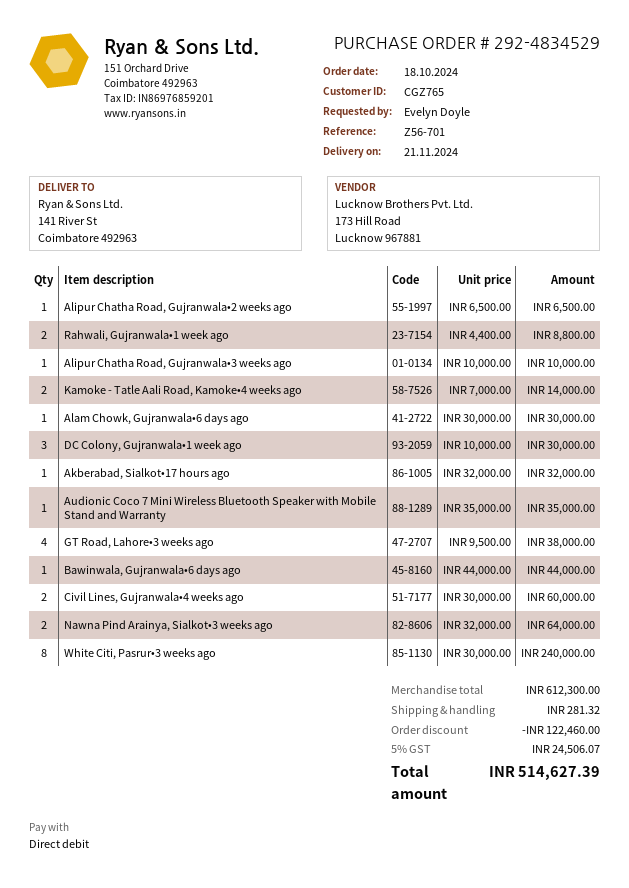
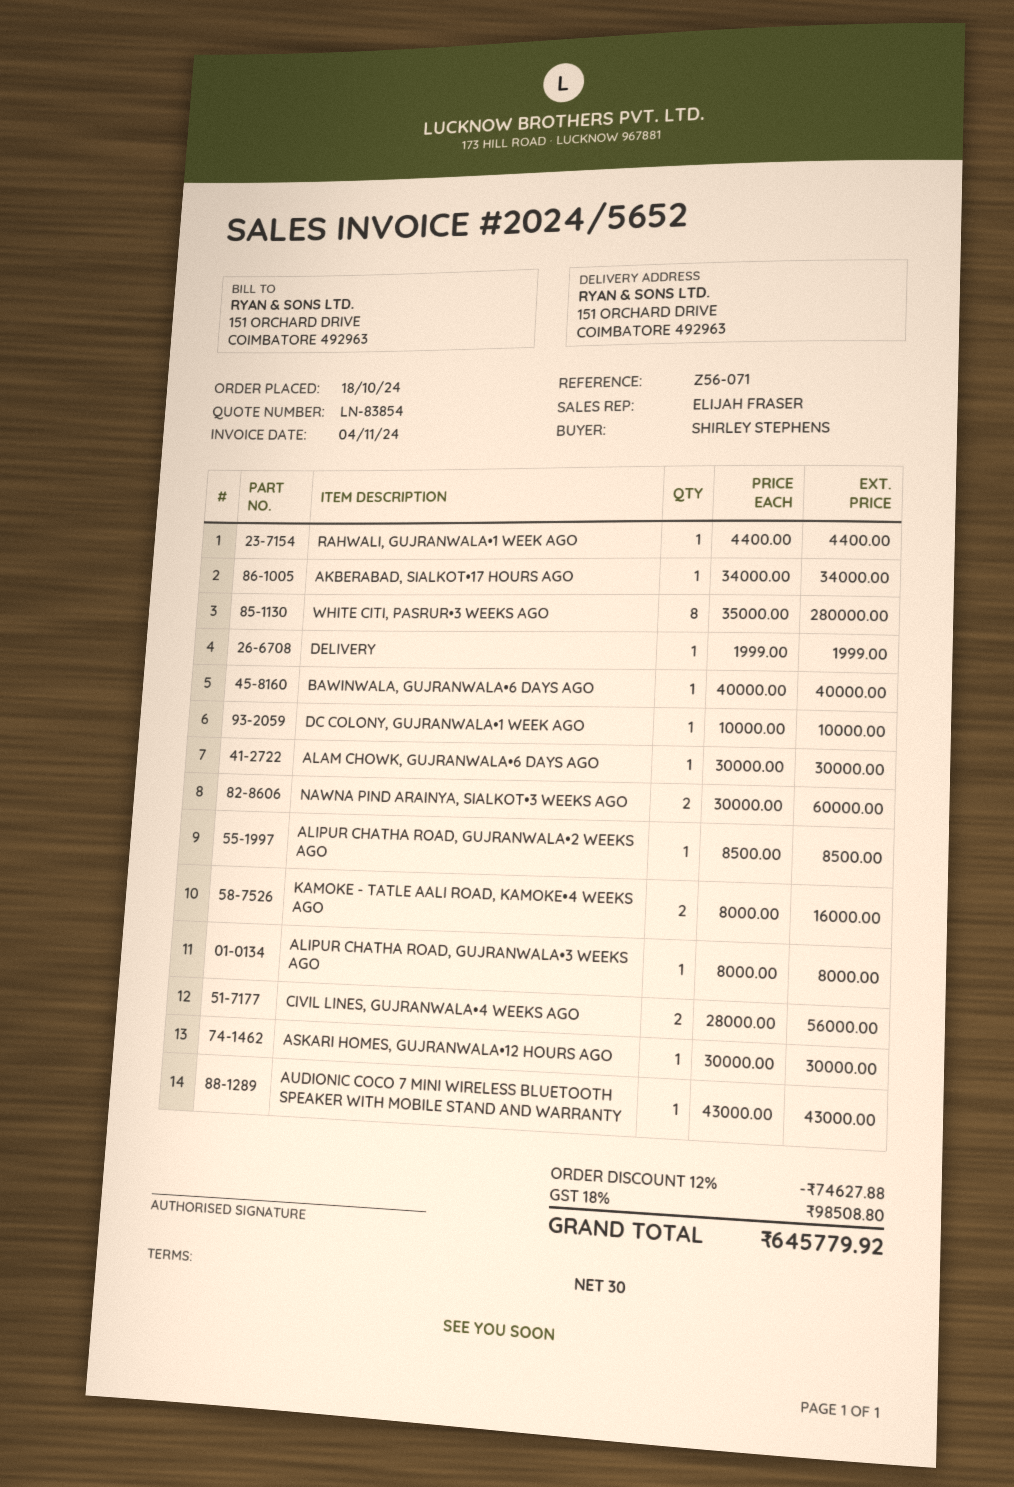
reference: Z56-701 -> Z56-071
ordered by: Evelyn Doyle -> SHIRLEY STEPHENS
ship to: 141 River St, Coimbatore 492963 -> 151 ORCHARD DRIVE, COIMBATORE 492963
Alipur Chatha Road, Gujranwala•2 weeks ago: 1 x 6500.00 = 6500.00 -> 1 x 8500.00 = 8500.00
Rahwali, Gujranwala•1 week ago: 2 x 4400.00 = 8800.00 -> 1 x 4400.00 = 4400.00
Alipur Chatha Road, Gujranwala•3 weeks ago: 1 x 10000.00 = 10000.00 -> 1 x 8000.00 = 8000.00
Kamoke - Tatle Aali Road, Kamoke•4 weeks ago: 2 x 7000.00 = 14000.00 -> 2 x 8000.00 = 16000.00
DC Colony, Gujranwala•1 week ago: 3 x 10000.00 = 30000.00 -> 1 x 10000.00 = 10000.00
Akberabad, Sialkot•17 hours ago: 1 x 32000.00 = 32000.00 -> 1 x 34000.00 = 34000.00
Audionic Coco 7 Mini Wireless Bluetooth Speaker with Mobile Stand and Warranty: 1 x 35000.00 = 35000.00 -> 1 x 43000.00 = 43000.00
GT Road, Lahore•3 weeks ago: 4 x 9500.00 = 38000.00 -> none
Bawinwala, Gujranwala•6 days ago: 1 x 44000.00 = 44000.00 -> 1 x 40000.00 = 40000.00
Civil Lines, Gujranwala•4 weeks ago: 2 x 30000.00 = 60000.00 -> 2 x 28000.00 = 56000.00
Nawna Pind Arainya, Sialkot•3 weeks ago: 2 x 32000.00 = 64000.00 -> 2 x 30000.00 = 60000.00
White Citi, Pasrur•3 weeks ago: 8 x 30000.00 = 240000.00 -> 8 x 35000.00 = 280000.00
DELIVERY: none -> 1 x 1999.00 = 1999.00
ASKARI HOMES, GUJRANWALA•12 HOURS AGO: none -> 1 x 30000.00 = 30000.00
discount: 122460.00 -> 74627.88
shipping: 281.32 -> none
tax: 5% = 24506.07 -> 18% = 98508.80
total: 514627.39 -> 645779.92

